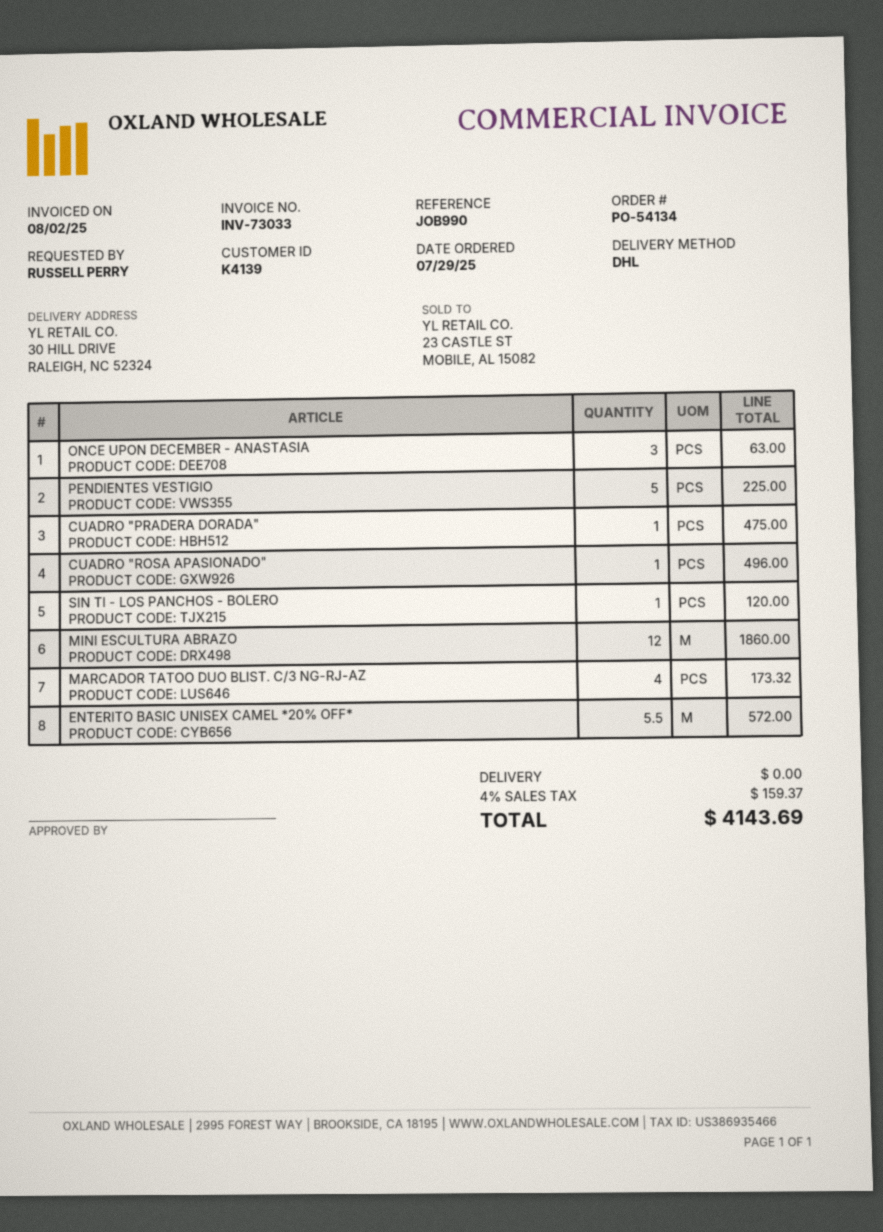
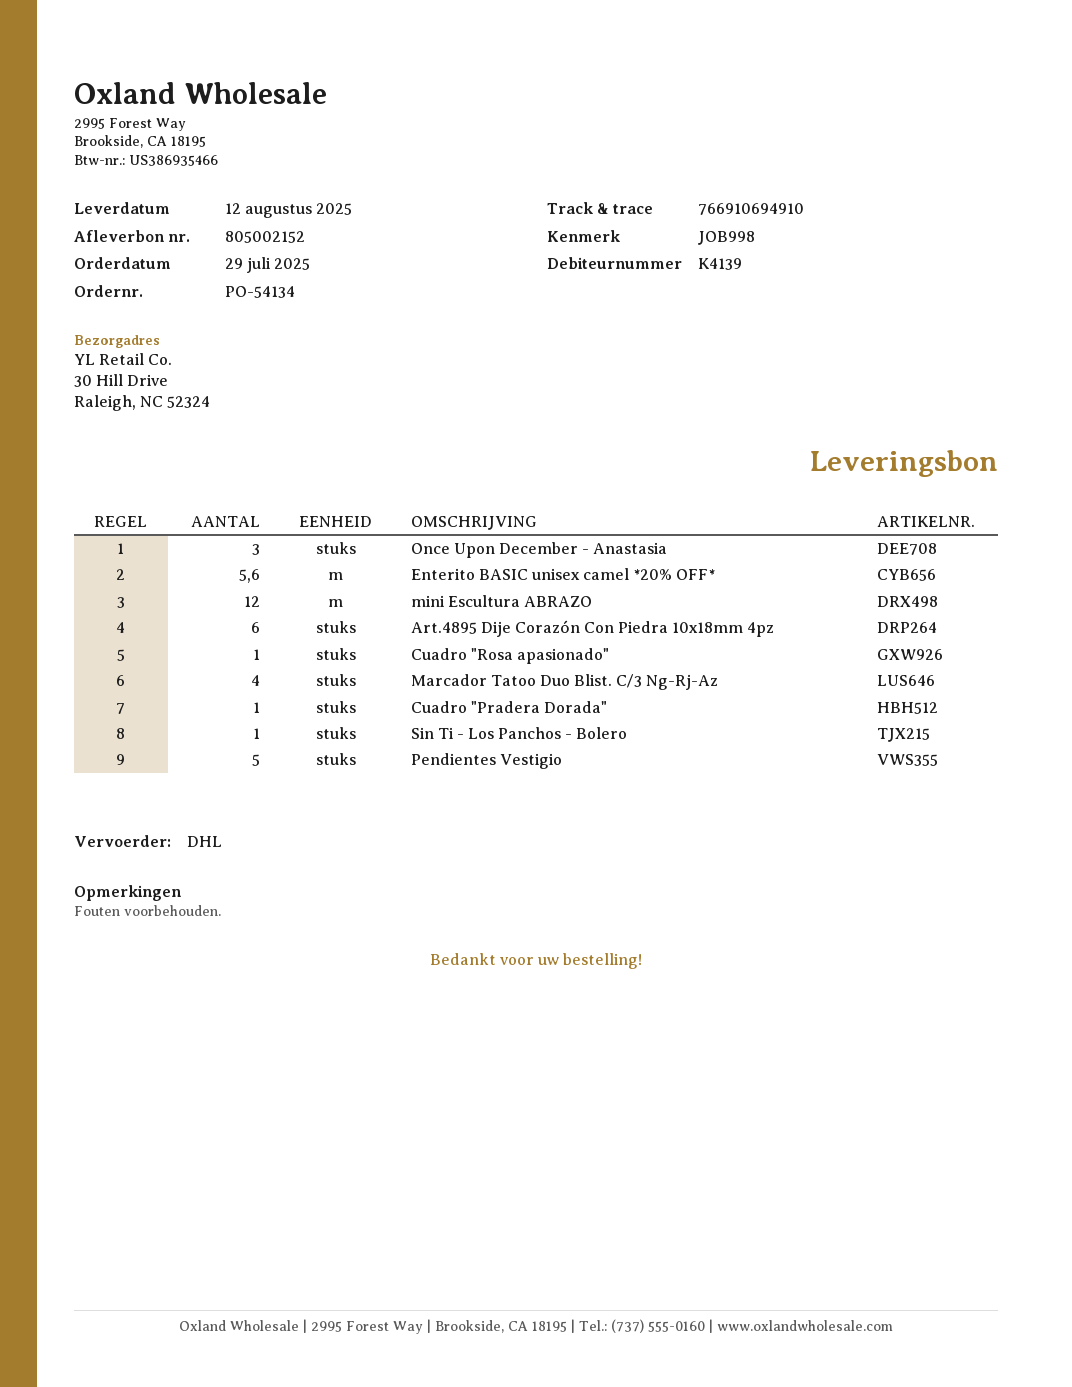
reference: JOB990 -> JOB998
ENTERITO BASIC UNISEX CAMEL *20% OFF*: 5.5 -> 5.6
Art.4895 Dije Corazón Con Piedra 10x18mm 4pz: none -> 6

